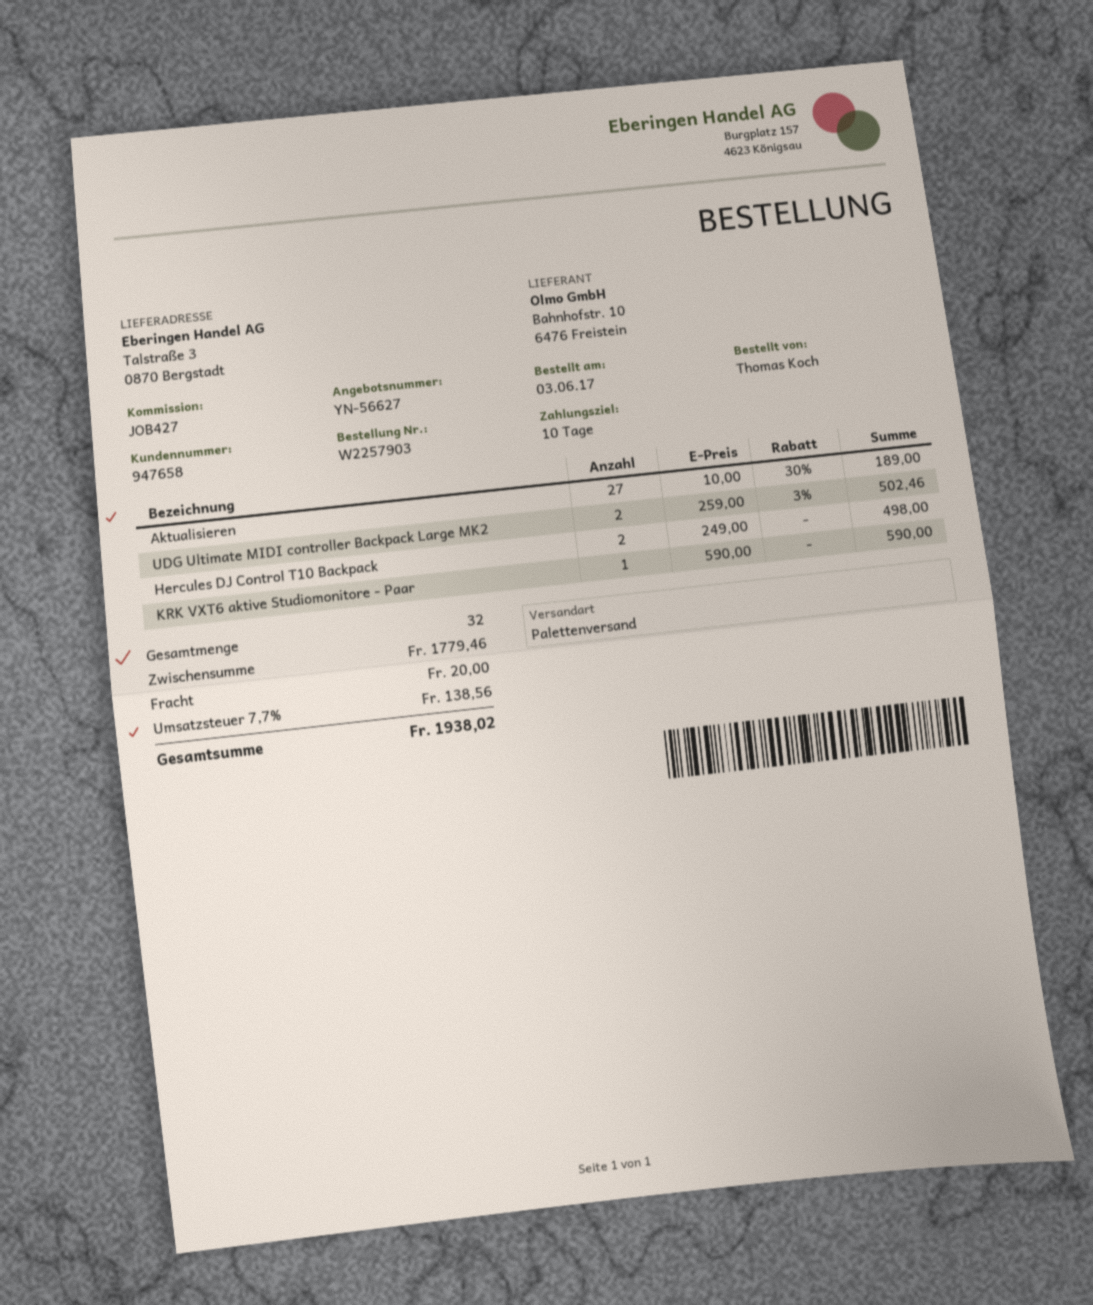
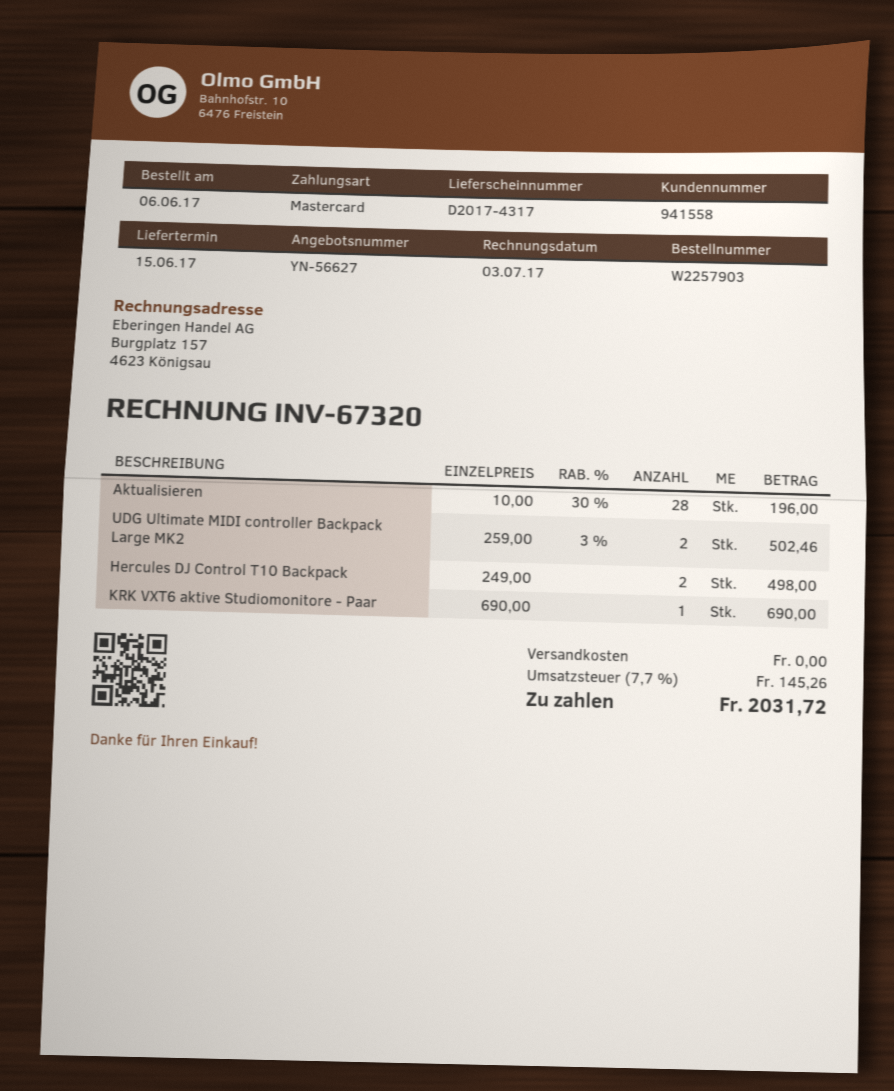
order date: 2017-06-03 -> 2017-06-06
customer number: 947658 -> 941558
Aktualisieren: 27 x 10.00 - 30% = 189.00 -> 28 x 10.00 - 30% = 196.00
KRK VXT6 aktive Studiomonitore - Paar: 1 x 590.00 = 590.00 -> 1 x 690.00 = 690.00
shipping: 20.00 -> 0.00
tax: 7.7% = 138.56 -> 7.7% = 145.26
total: 1938.02 -> 2031.72

